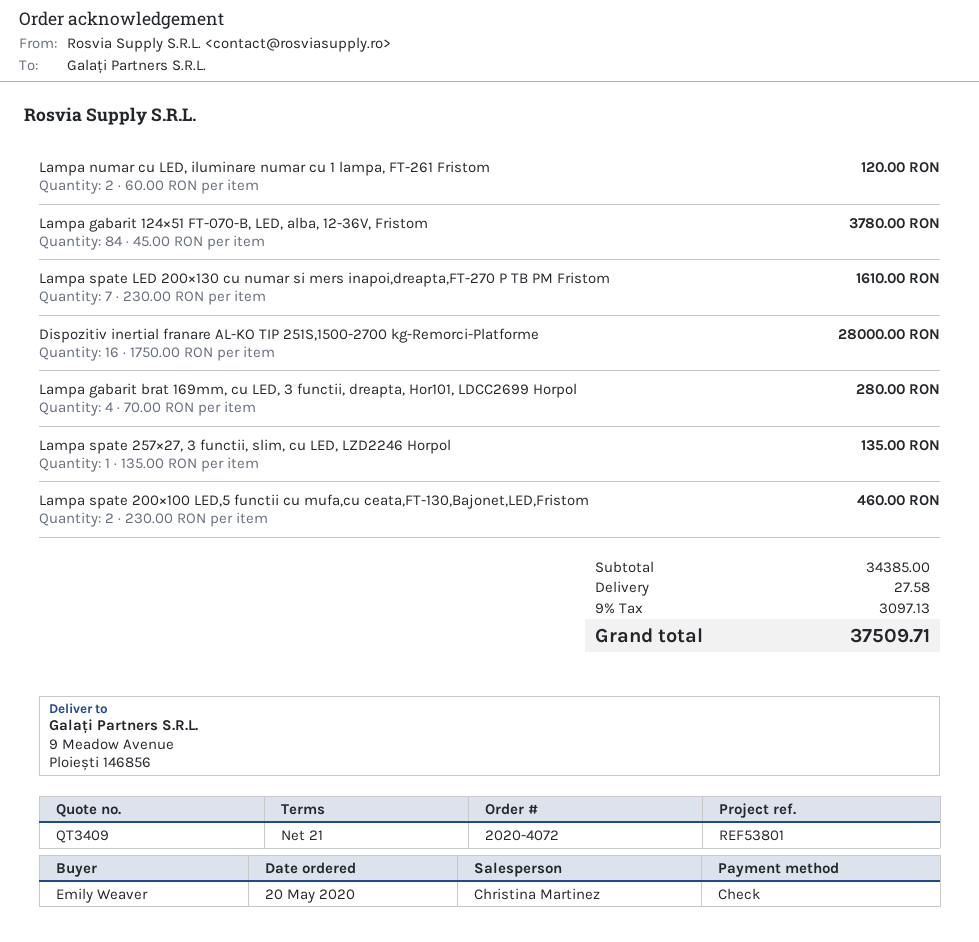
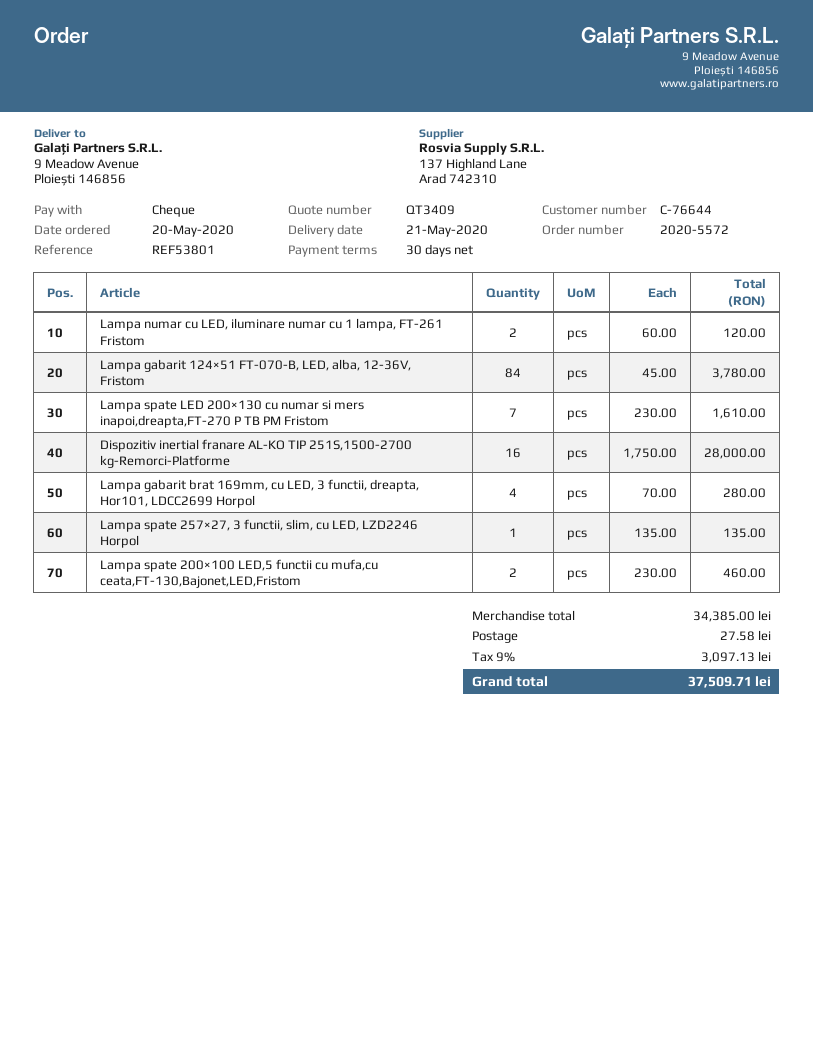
order number: 2020-4072 -> 2020-5572
payment terms: 21 days -> 30 days

